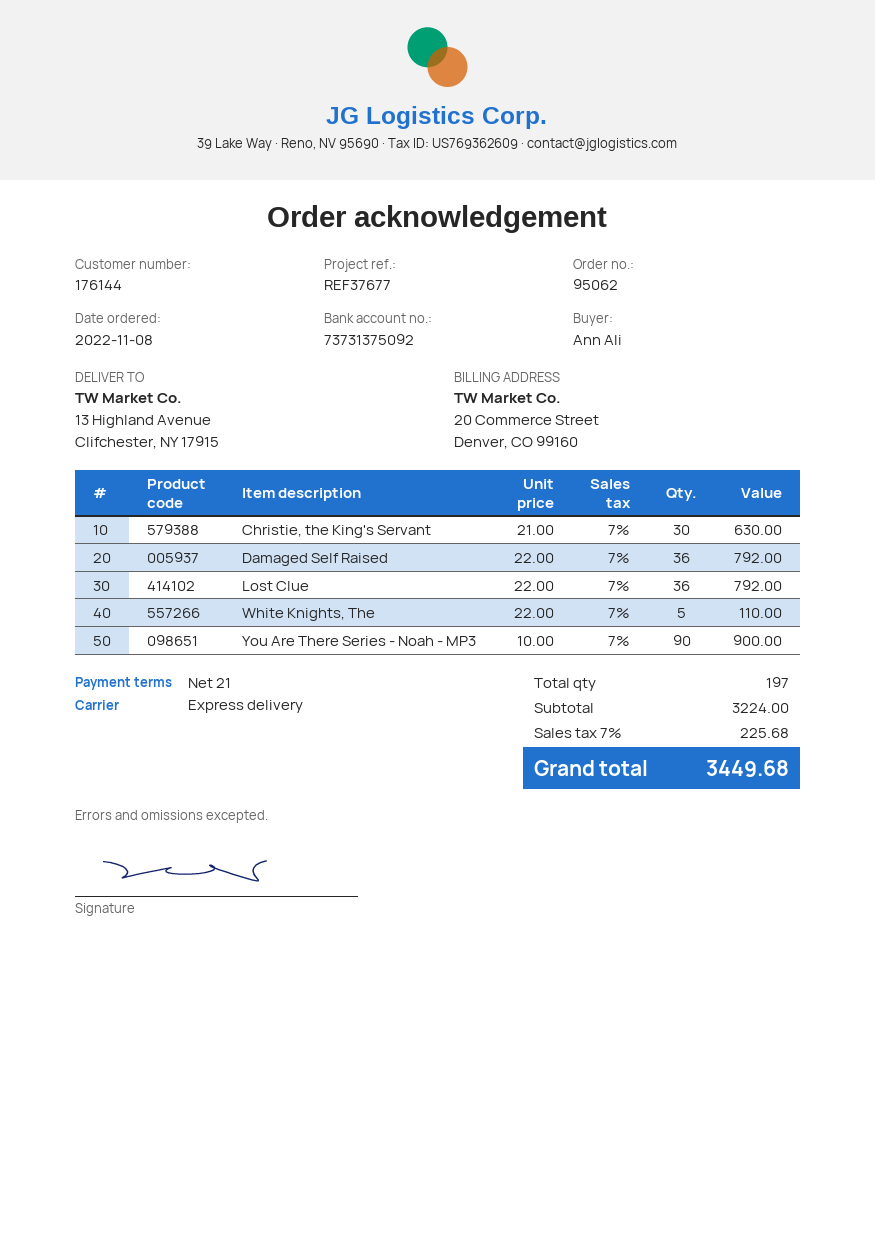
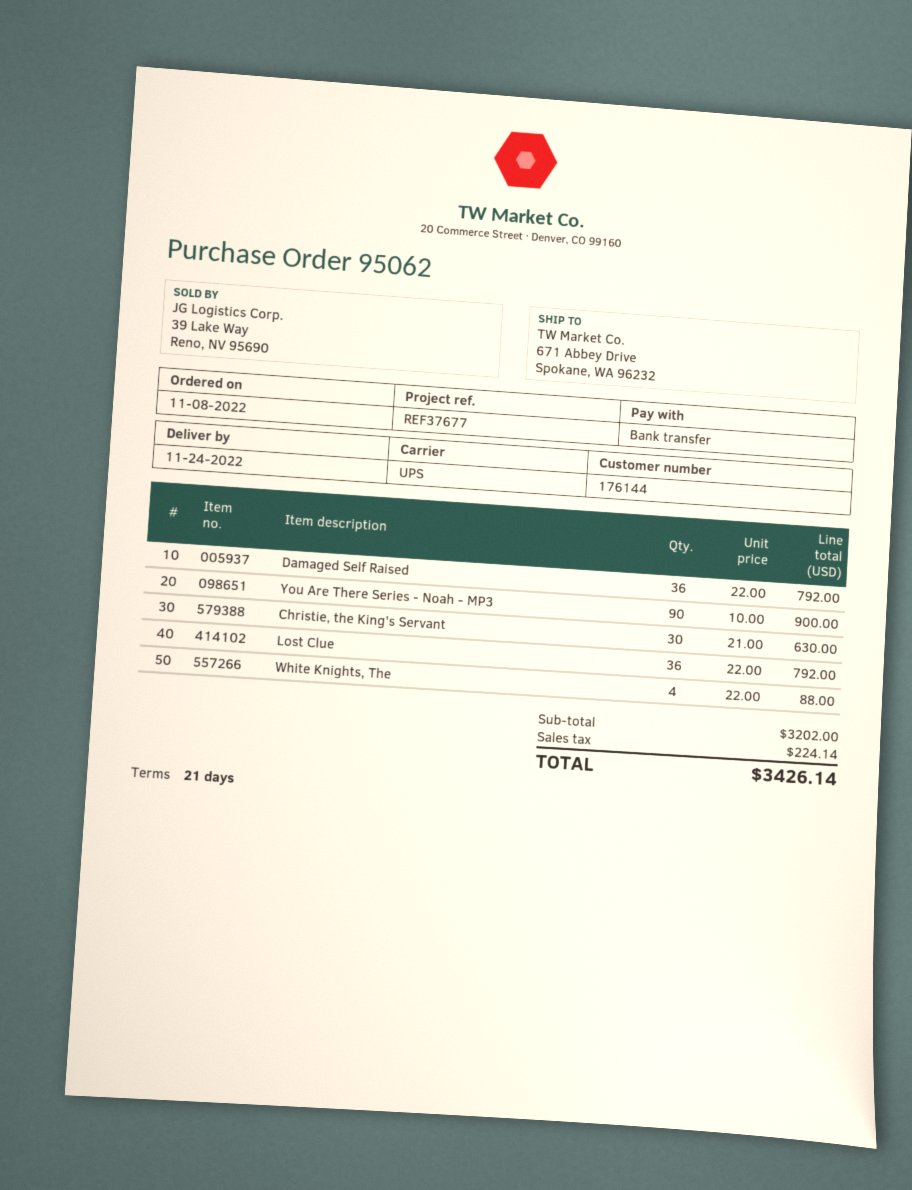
shipping method: express -> UPS
ship to: 13 Highland Avenue, Clifchester, NY 17915 -> 671 Abbey Drive, Spokane, WA 96232
White Knights, The: 5 x 22.00 = 110.00 -> 4 x 22.00 = 88.00
subtotal: 3224.00 -> 3202.00
tax: 225.68 -> 224.14
total: 3449.68 -> 3426.14

